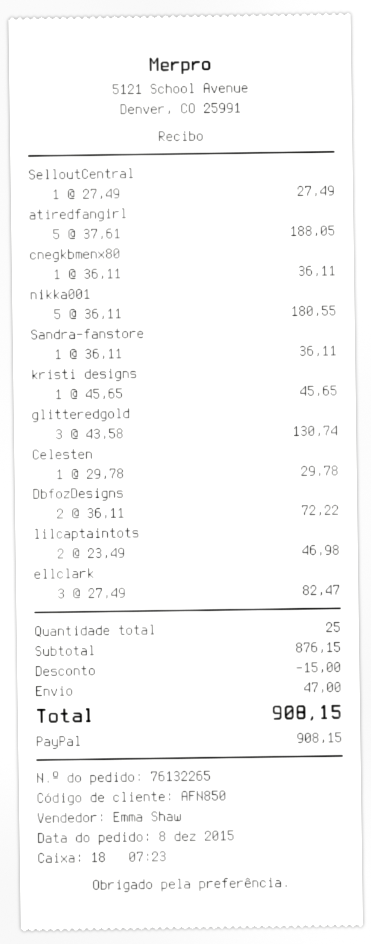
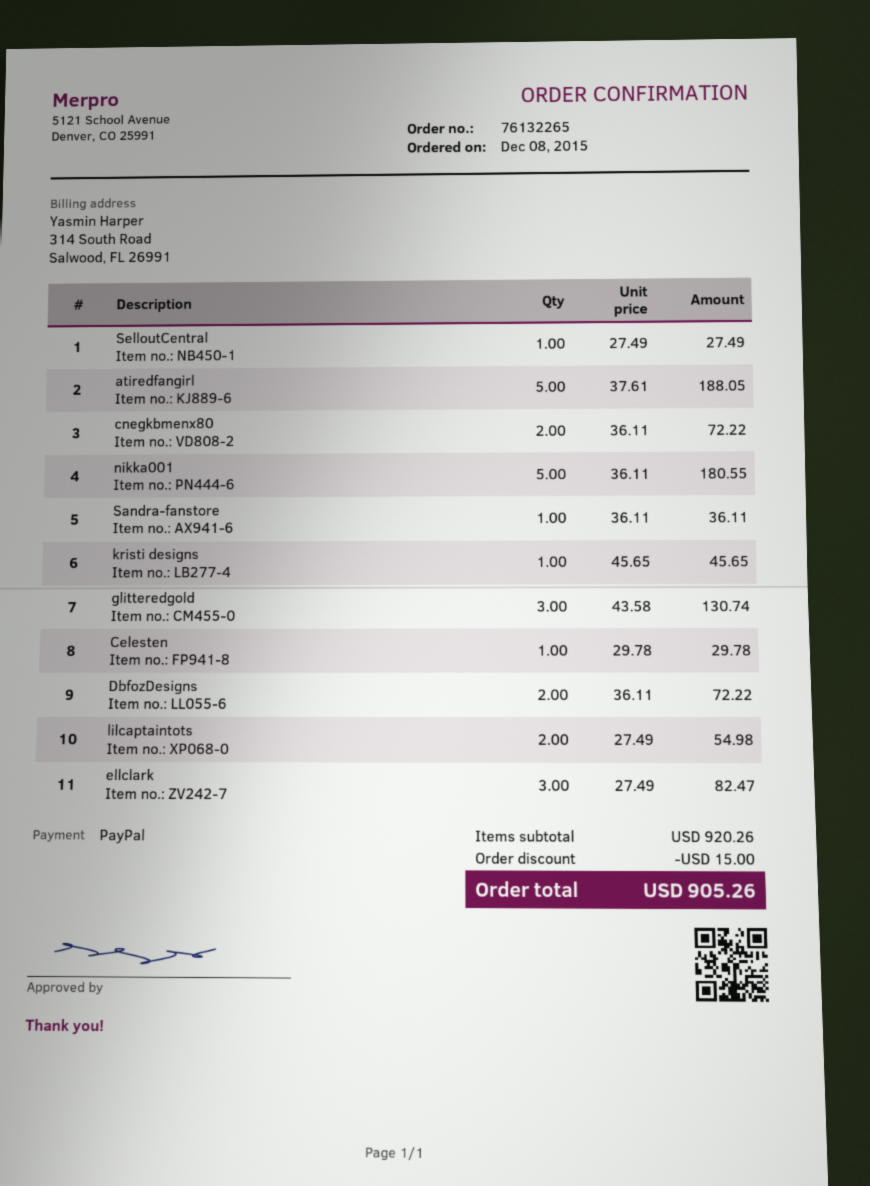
cnegkbmenx80: 1 x 36.11 = 36.11 -> 2 x 36.11 = 72.22
lilcaptaintots: 2 x 23.49 = 46.98 -> 2 x 27.49 = 54.98
subtotal: 876.15 -> 920.26
shipping: 47.00 -> none
total: 908.15 -> 905.26

